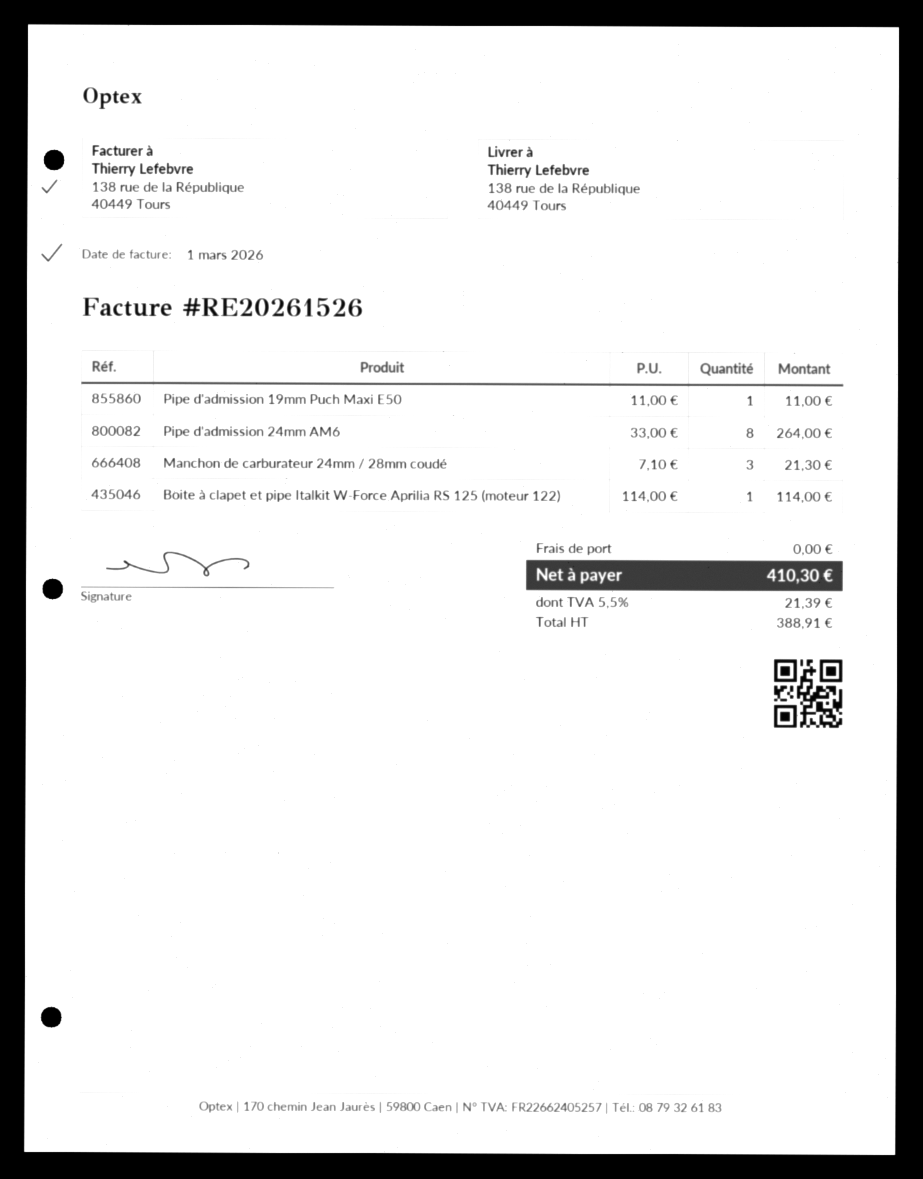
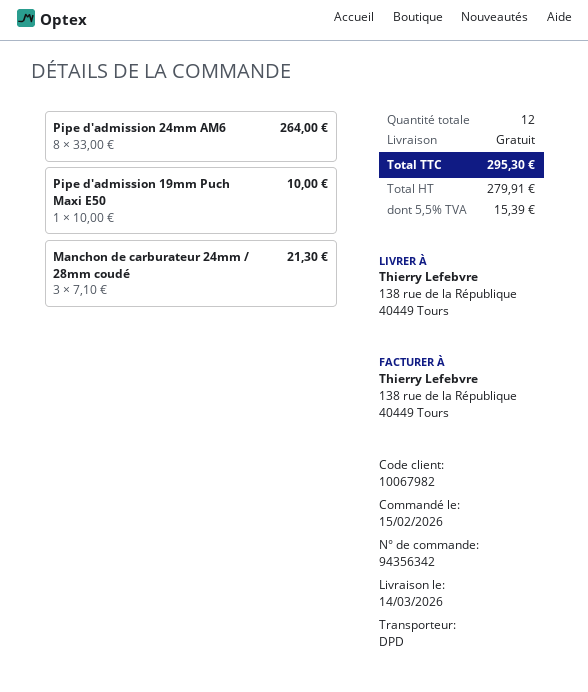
Pipe d'admission 19mm Puch Maxi E50: 1 x 11.00 = 11.00 -> 1 x 10.00 = 10.00
Boite à clapet et pipe Italkit W-Force Aprilia RS 125 (moteur 122): 1 x 114.00 = 114.00 -> none
net: 388.91 -> 279.91
tax: 5.5% = 21.39 -> 5.5% = 15.39
total: 410.30 -> 295.30

